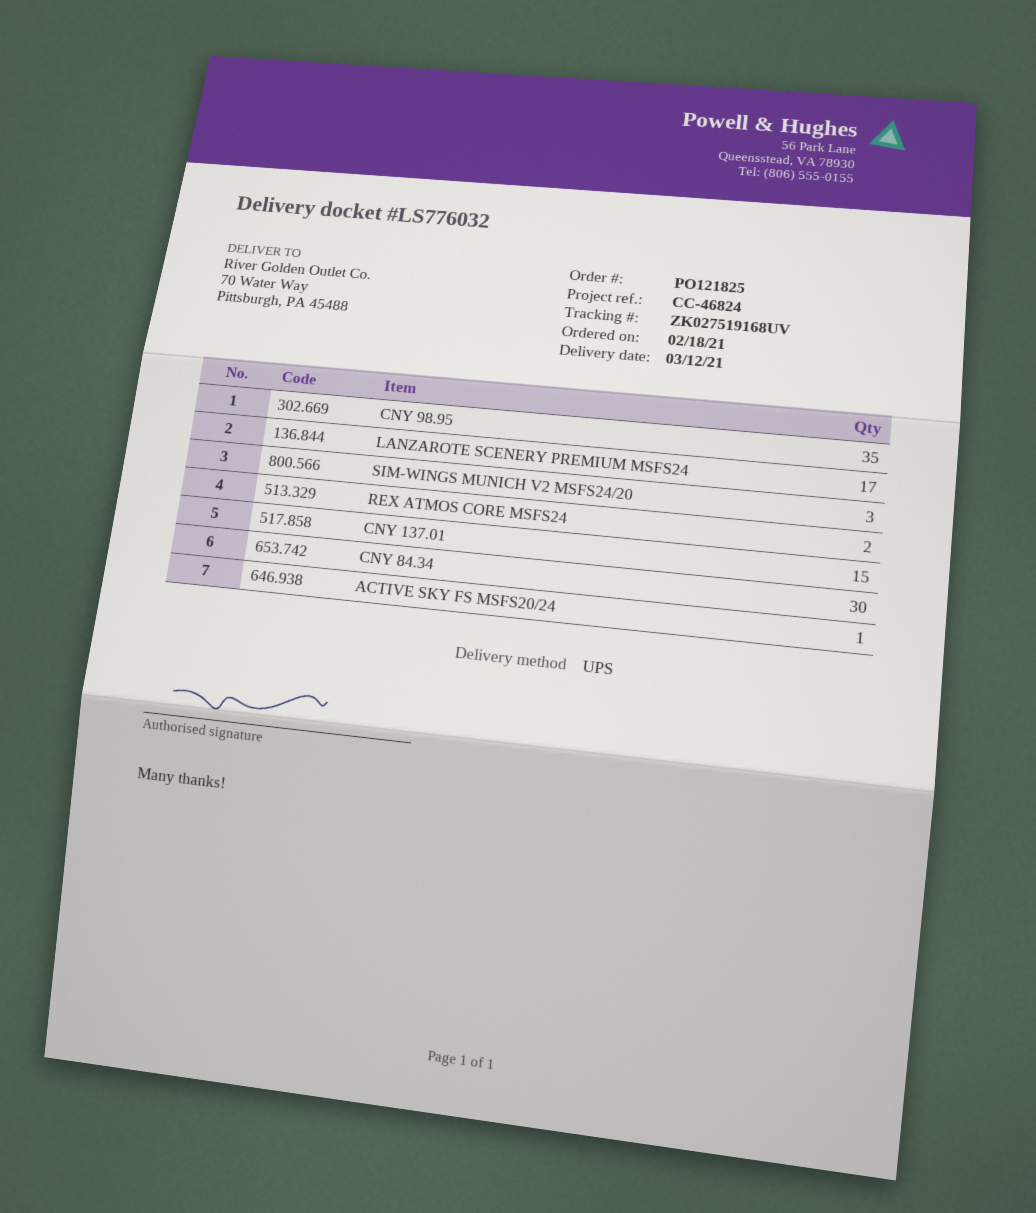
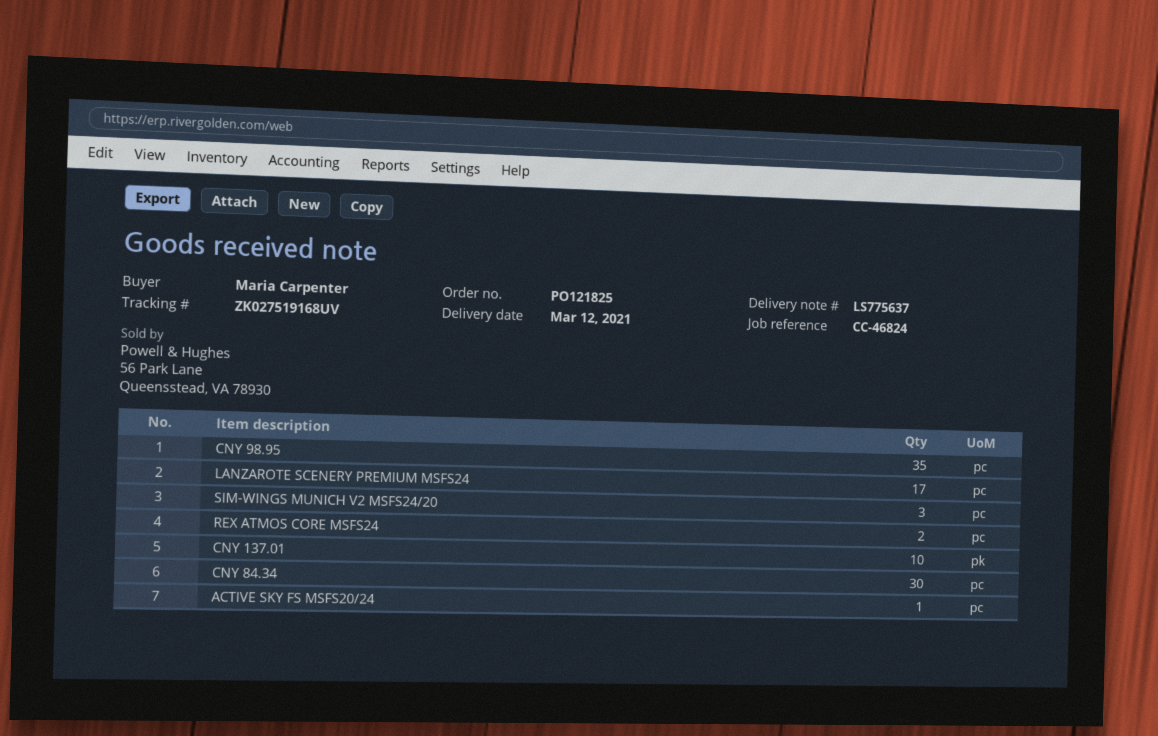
delivery note number: LS776032 -> LS775637
CNY 137.01: 15 -> 10

